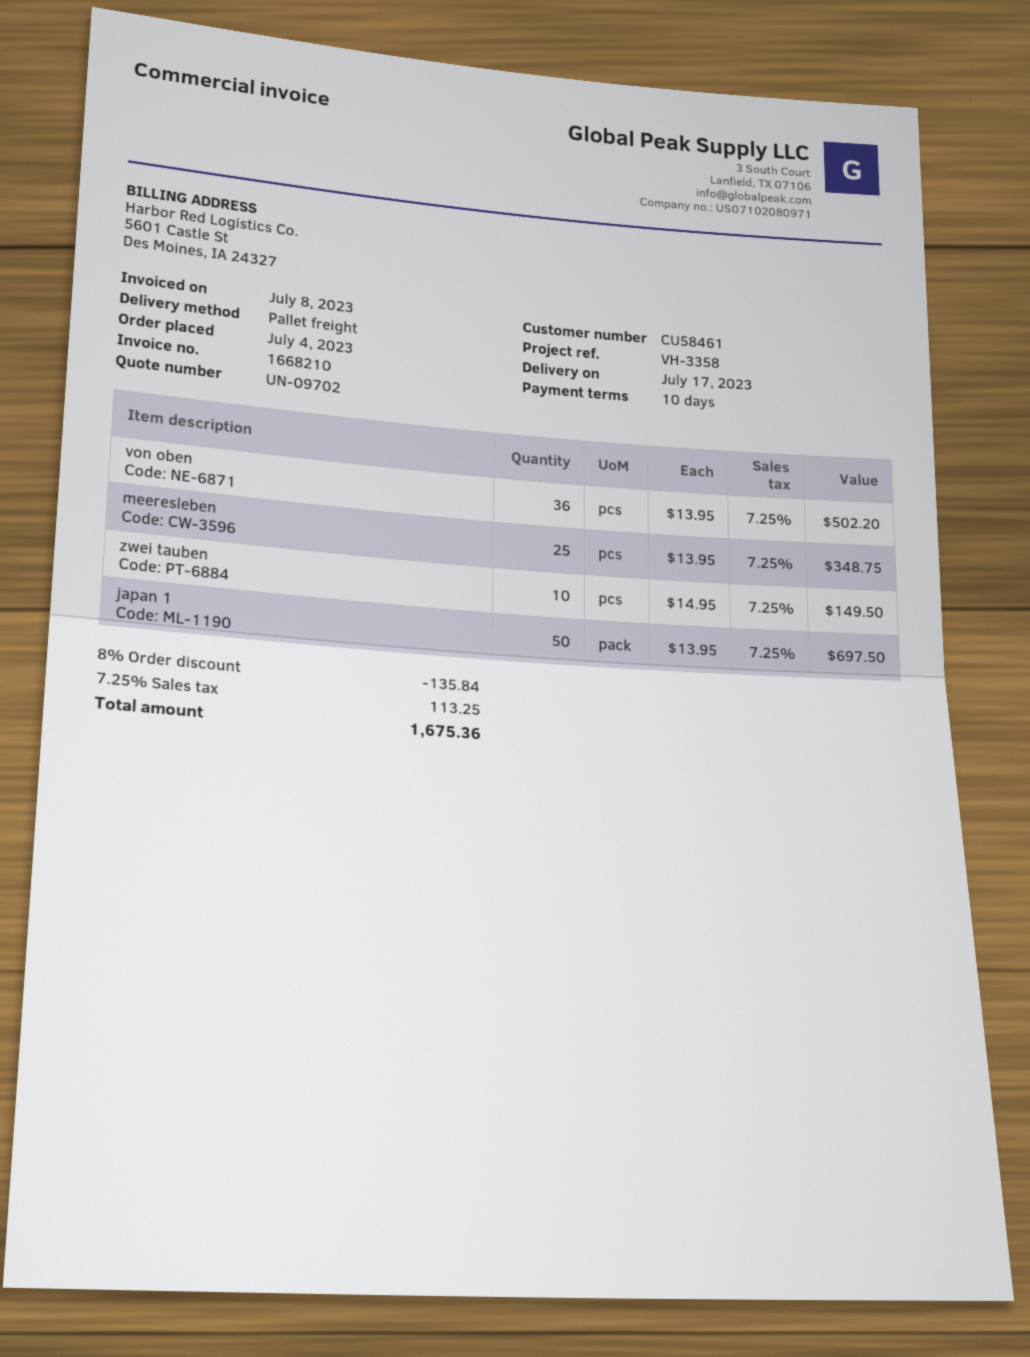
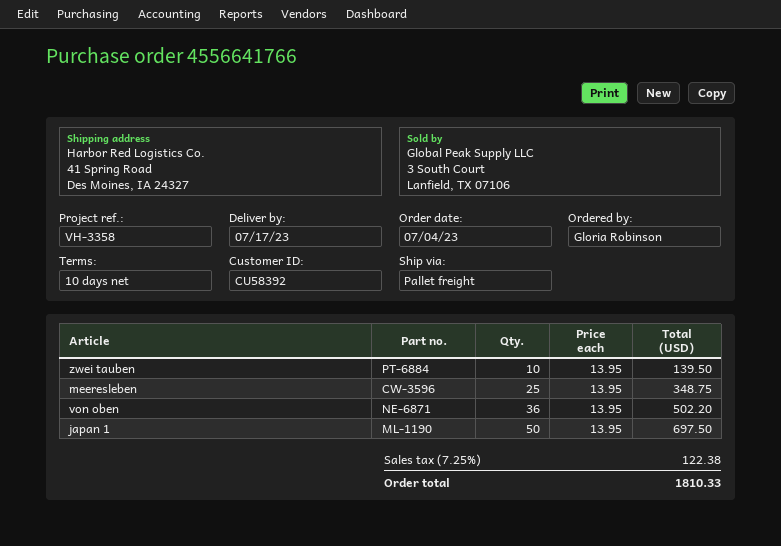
customer number: CU58461 -> CU58392
zwei tauben: 10 x 14.95 = 149.50 -> 10 x 13.95 = 139.50
discount: 8% = 135.84 -> none
tax: 7.25% = 113.25 -> 7.25% = 122.38
total: 1675.36 -> 1810.33

